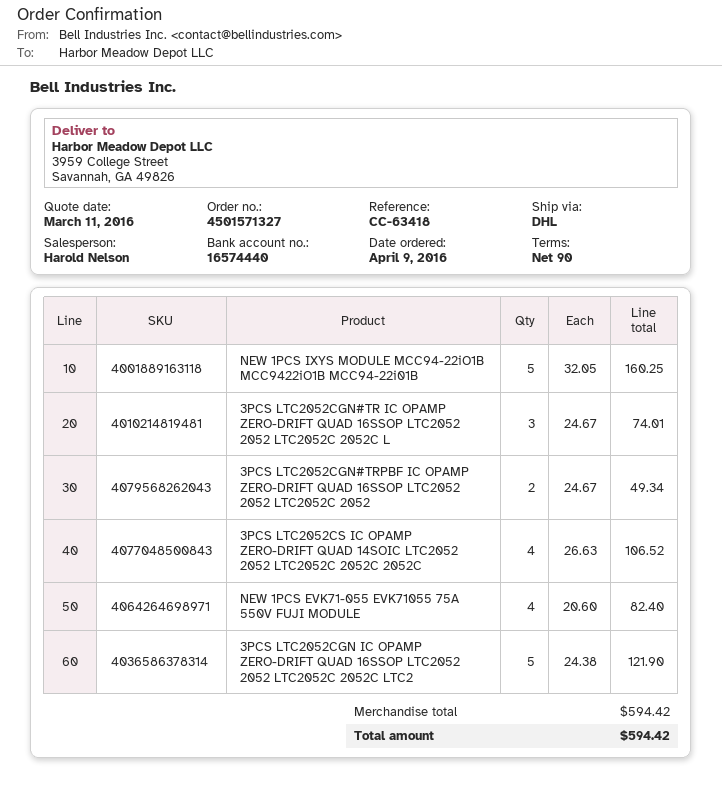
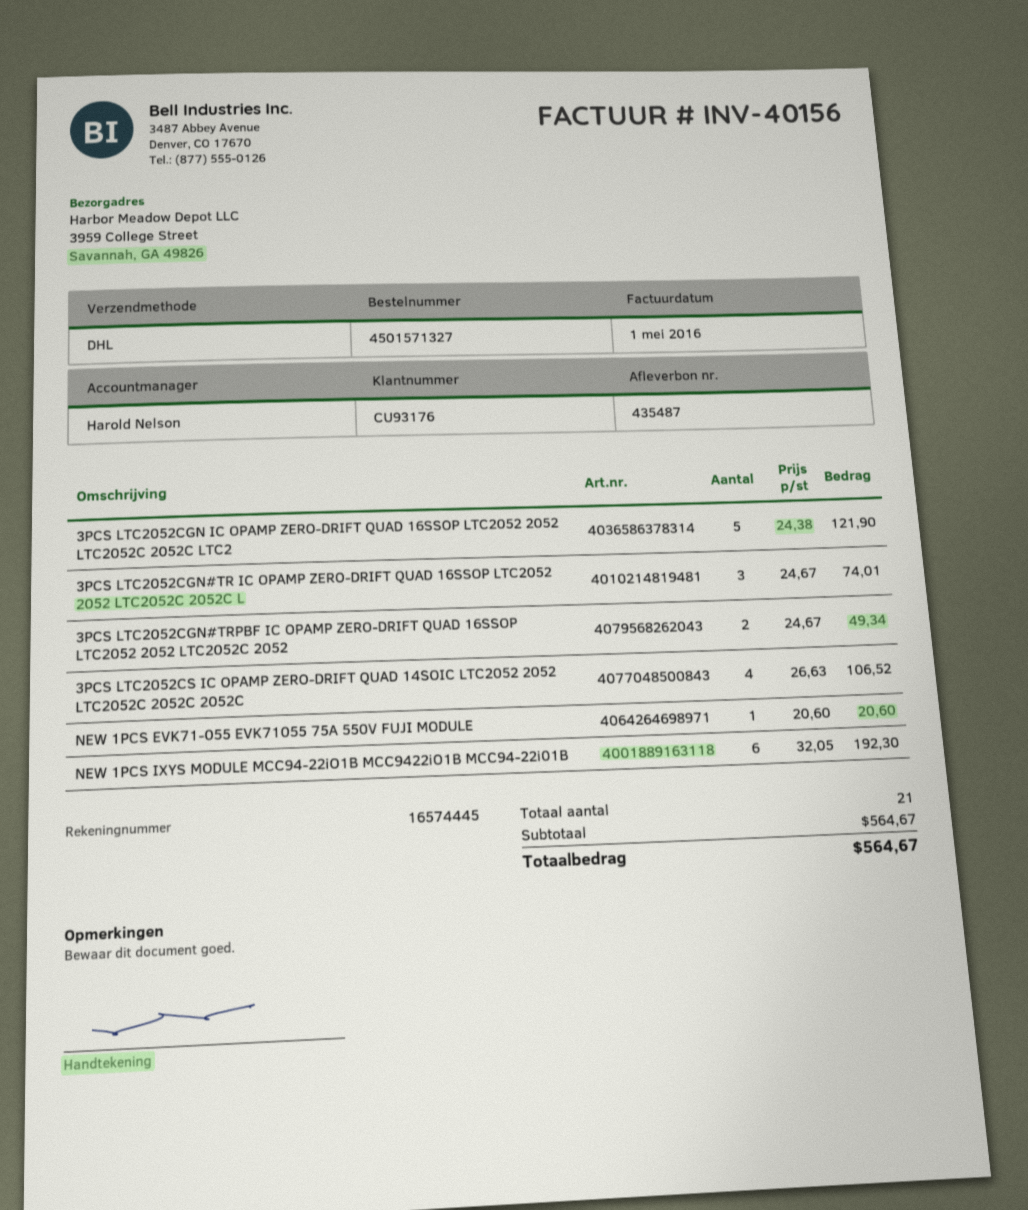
bank account: 16574440 -> 16574445
NEW 1PCS IXYS MODULE MCC94-22iO1B MCC9422iO1B MCC94-22i01B: 5 x 32.05 = 160.25 -> 6 x 32.05 = 192.30
NEW 1PCS EVK71-055 EVK71055 75A 550V FUJI MODULE: 4 x 20.60 = 82.40 -> 1 x 20.60 = 20.60
subtotal: 594.42 -> 564.67
total: 594.42 -> 564.67

